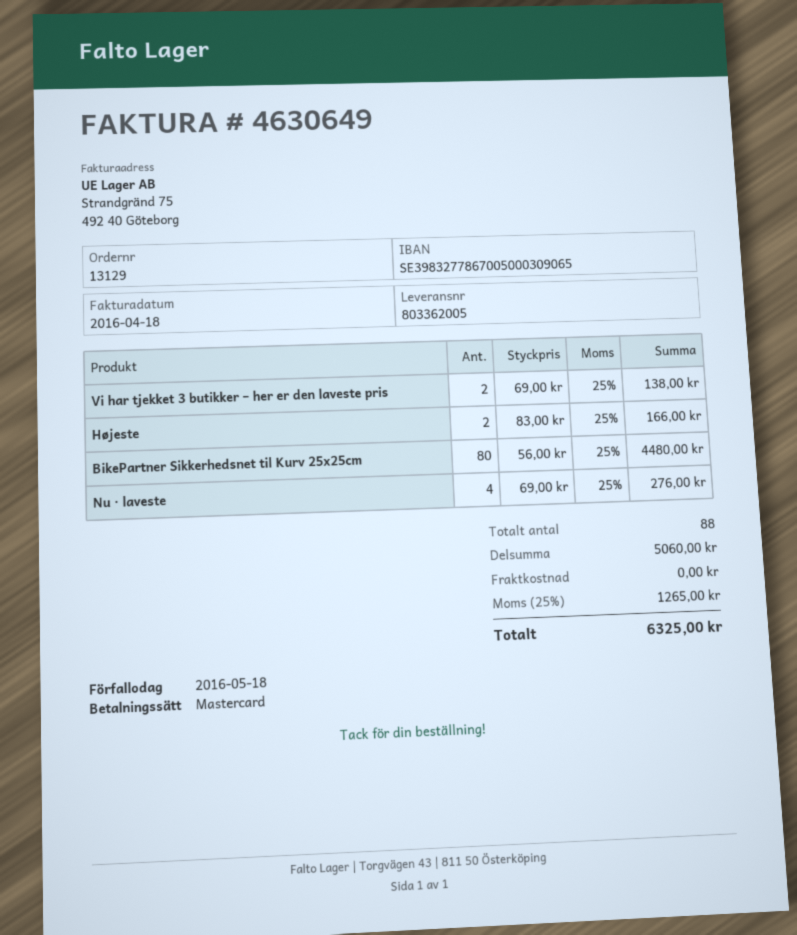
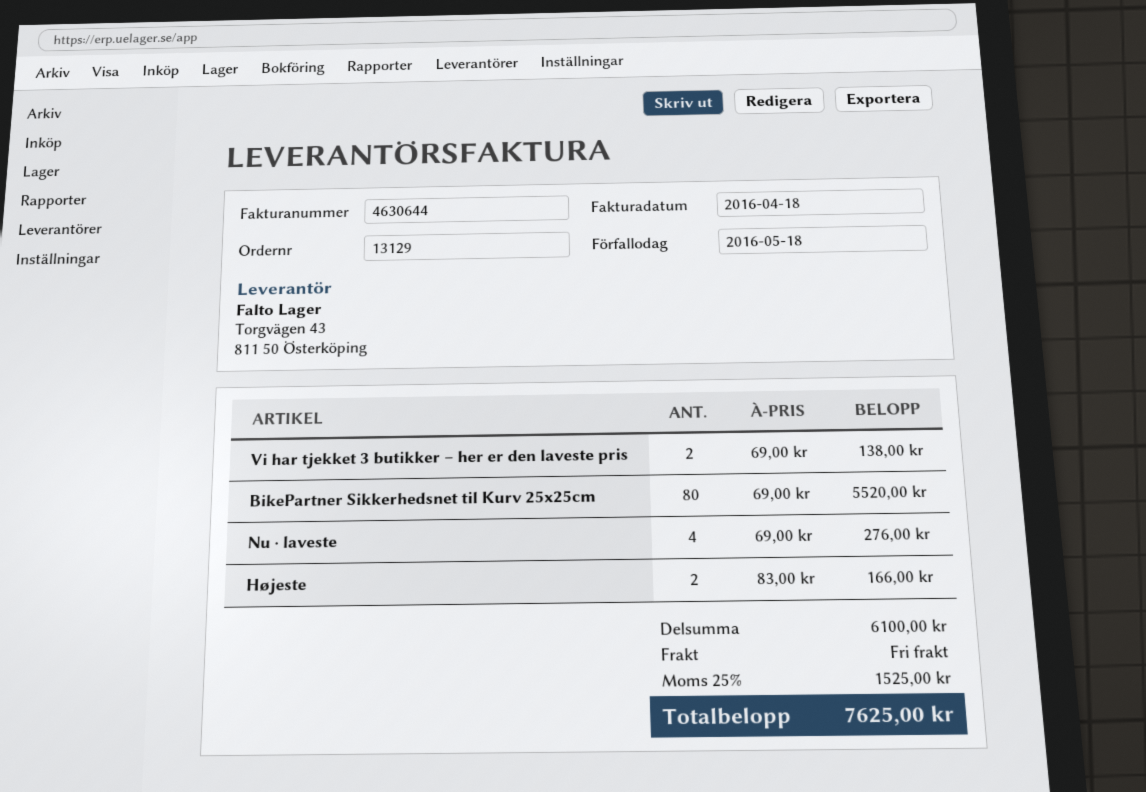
invoice number: 4630649 -> 4630644
BikePartner Sikkerhedsnet til Kurv 25x25cm: 80 x 56.00 = 4480.00 -> 80 x 69.00 = 5520.00
subtotal: 5060.00 -> 6100.00
tax: 25% = 1265.00 -> 25% = 1525.00
total: 6325.00 -> 7625.00

